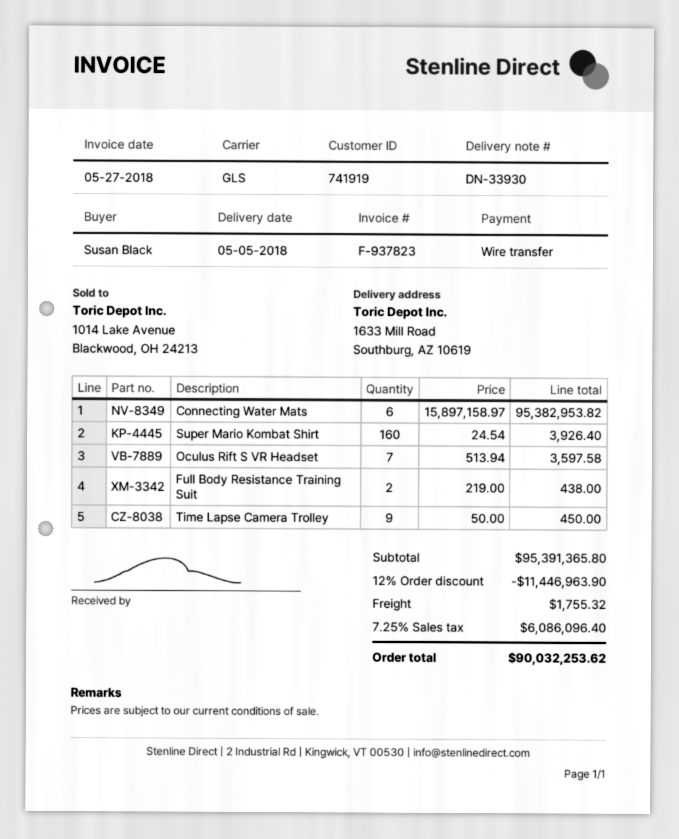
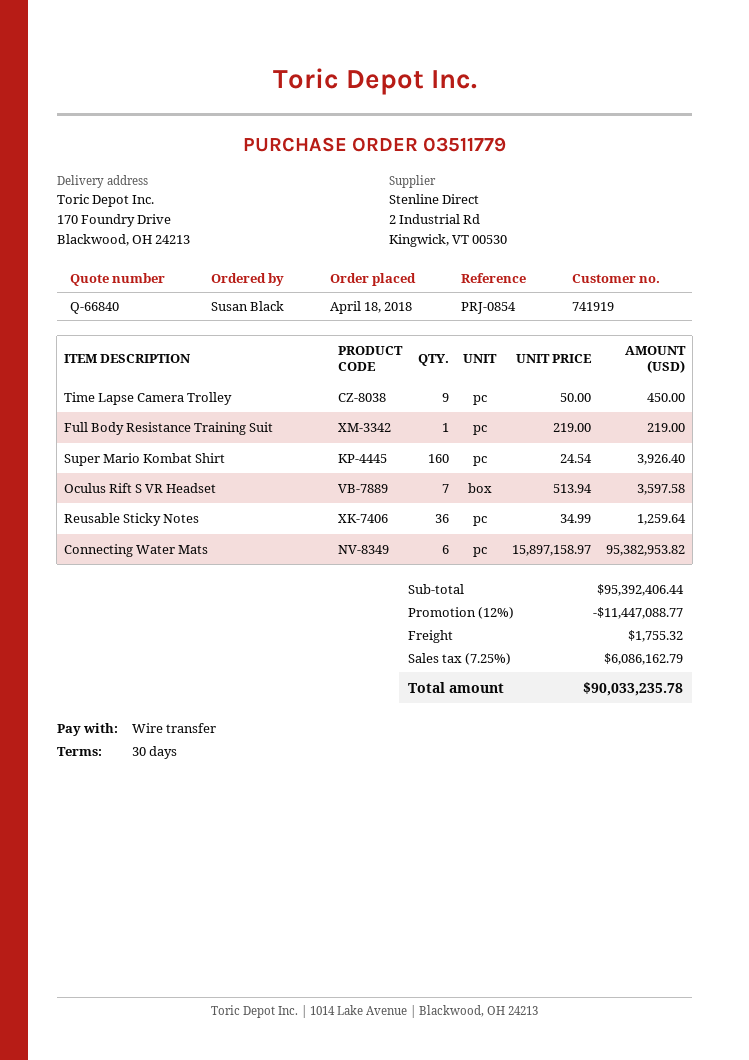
ship to: 1633 Mill Road, Southburg, AZ 10619 -> 170 Foundry Drive, Blackwood, OH 24213
Full Body Resistance Training Suit: 2 x 219.00 = 438.00 -> 1 x 219.00 = 219.00
Reusable Sticky Notes: none -> 36 x 34.99 = 1259.64
subtotal: 95391365.80 -> 95392406.44
discount: 12% = 11446963.90 -> 12% = 11447088.77
tax: 7.25% = 6086096.40 -> 7.25% = 6086162.79
total: 90032253.62 -> 90033235.78

